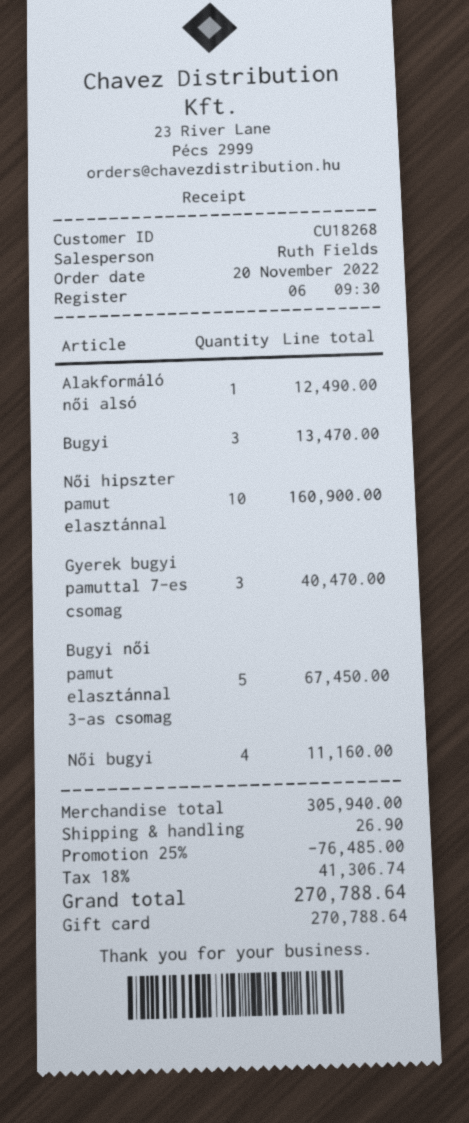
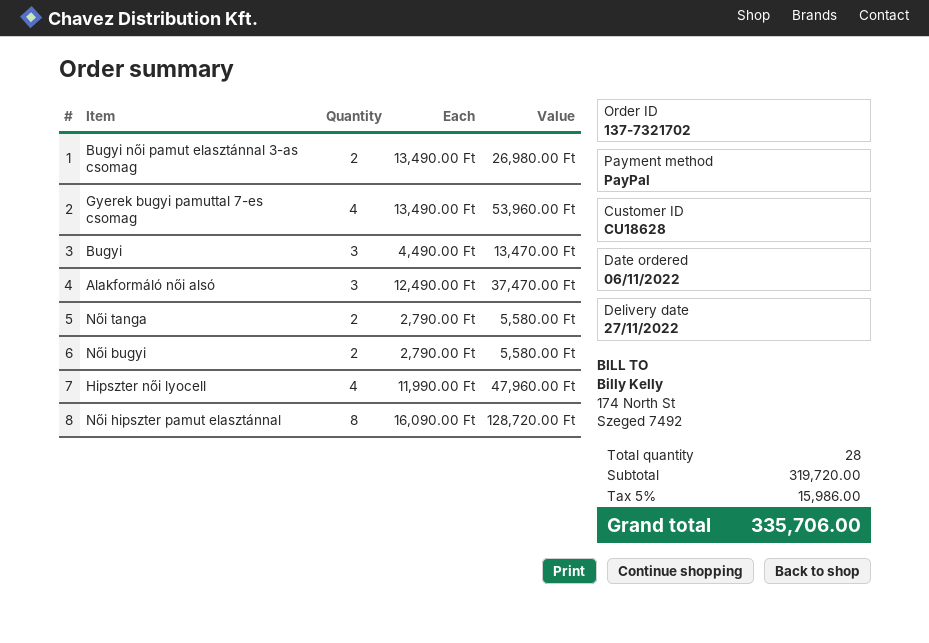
order date: 2022-11-20 -> 2022-11-06
customer number: CU18268 -> CU18628
payment method: gift card -> PayPal
Alakformáló női alsó: 1 for 12490.00 -> 3 for 37470.00
Női hipszter pamut elasztánnal: 10 for 160900.00 -> 8 for 128720.00
Gyerek bugyi pamuttal 7-es csomag: 3 for 40470.00 -> 4 for 53960.00
Bugyi női pamut elasztánnal 3-as csomag: 5 for 67450.00 -> 2 for 26980.00
Női bugyi: 4 for 11160.00 -> 2 for 5580.00
Női tanga: none -> 2 for 5580.00
Hipszter női lyocell: none -> 4 for 47960.00
subtotal: 305940.00 -> 319720.00
discount: 25% = 76485.00 -> none
shipping: 26.90 -> none
tax: 18% = 41306.74 -> 5% = 15986.00
total: 270788.64 -> 335706.00

